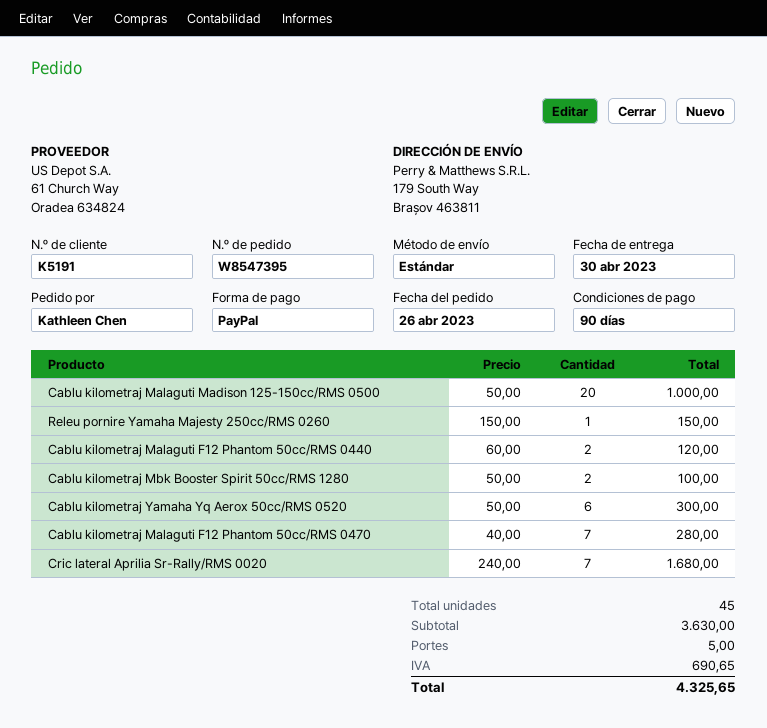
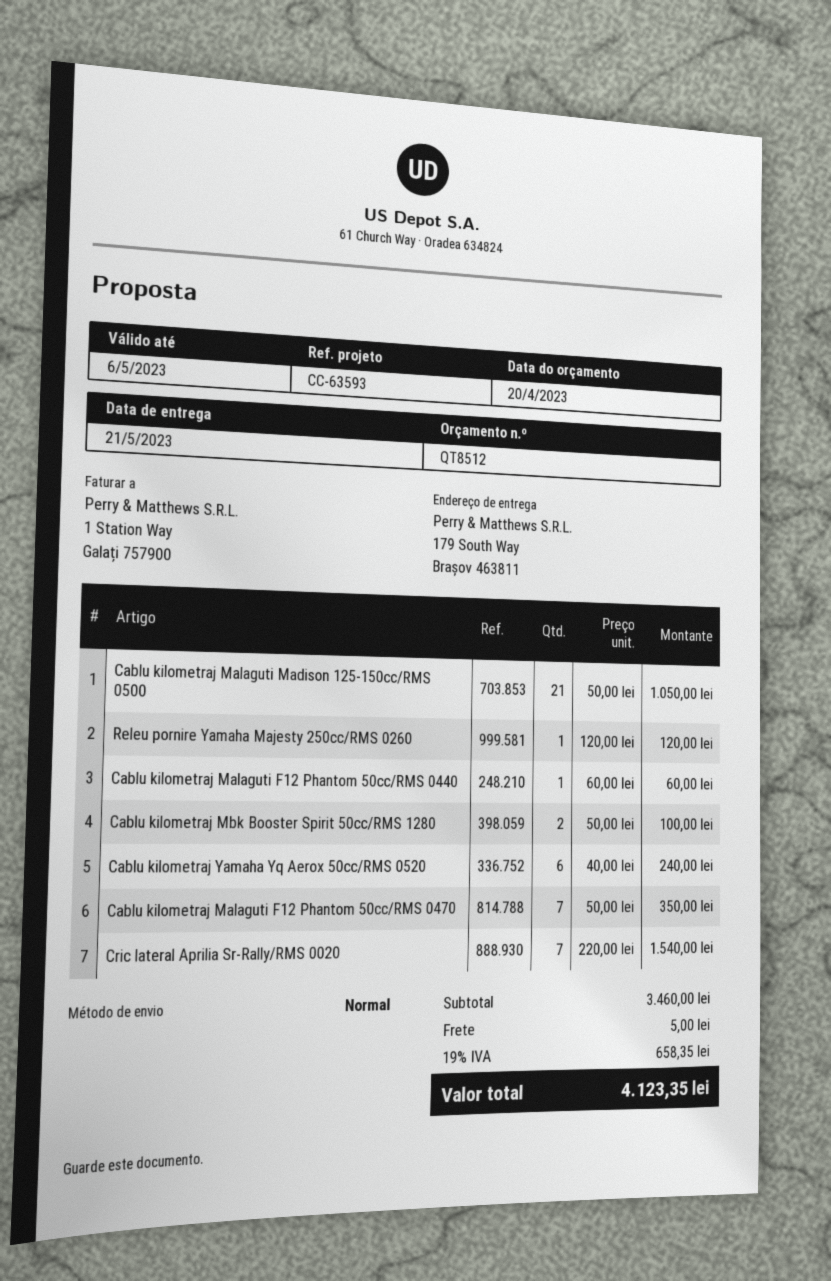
delivery date: 2023-04-30 -> 2023-05-21
Cablu kilometraj Malaguti Madison 125-150cc/RMS 0500: 20 x 50.00 = 1000.00 -> 21 x 50.00 = 1050.00
Releu pornire Yamaha Majesty 250cc/RMS 0260: 1 x 150.00 = 150.00 -> 1 x 120.00 = 120.00
Cablu kilometraj Malaguti F12 Phantom 50cc/RMS 0440: 2 x 60.00 = 120.00 -> 1 x 60.00 = 60.00
Cablu kilometraj Yamaha Yq Aerox 50cc/RMS 0520: 6 x 50.00 = 300.00 -> 6 x 40.00 = 240.00
Cablu kilometraj Malaguti F12 Phantom 50cc/RMS 0470: 7 x 40.00 = 280.00 -> 7 x 50.00 = 350.00
Cric lateral Aprilia Sr-Rally/RMS 0020: 7 x 240.00 = 1680.00 -> 7 x 220.00 = 1540.00
subtotal: 3630.00 -> 3460.00
tax: 690.65 -> 658.35
total: 4325.65 -> 4123.35

